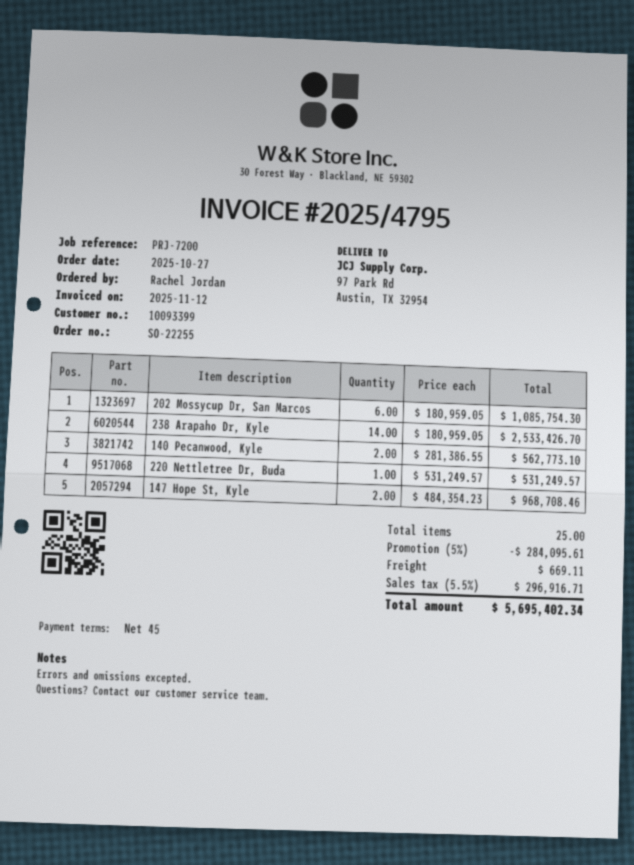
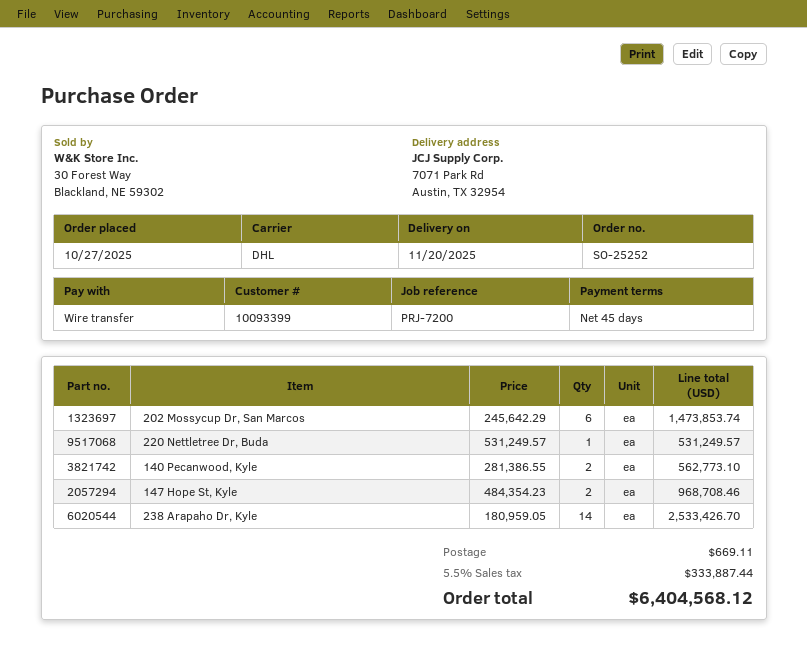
order number: SO-22255 -> SO-25252
ship to: 97 Park Rd, Austin, TX 32954 -> 7071 Park Rd, Austin, TX 32954
202 Mossycup Dr, San Marcos: 6 x 180959.05 = 1085754.30 -> 6 x 245642.29 = 1473853.74
discount: 5% = 284095.61 -> none
tax: 5.5% = 296916.71 -> 5.5% = 333887.44
total: 5695402.34 -> 6404568.12

